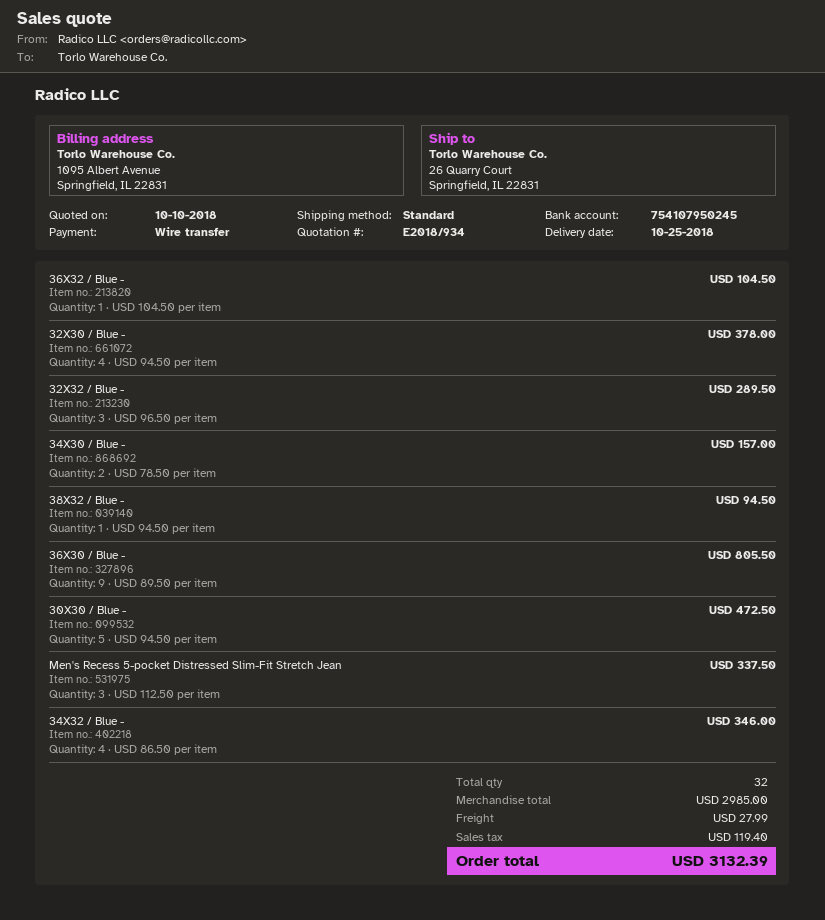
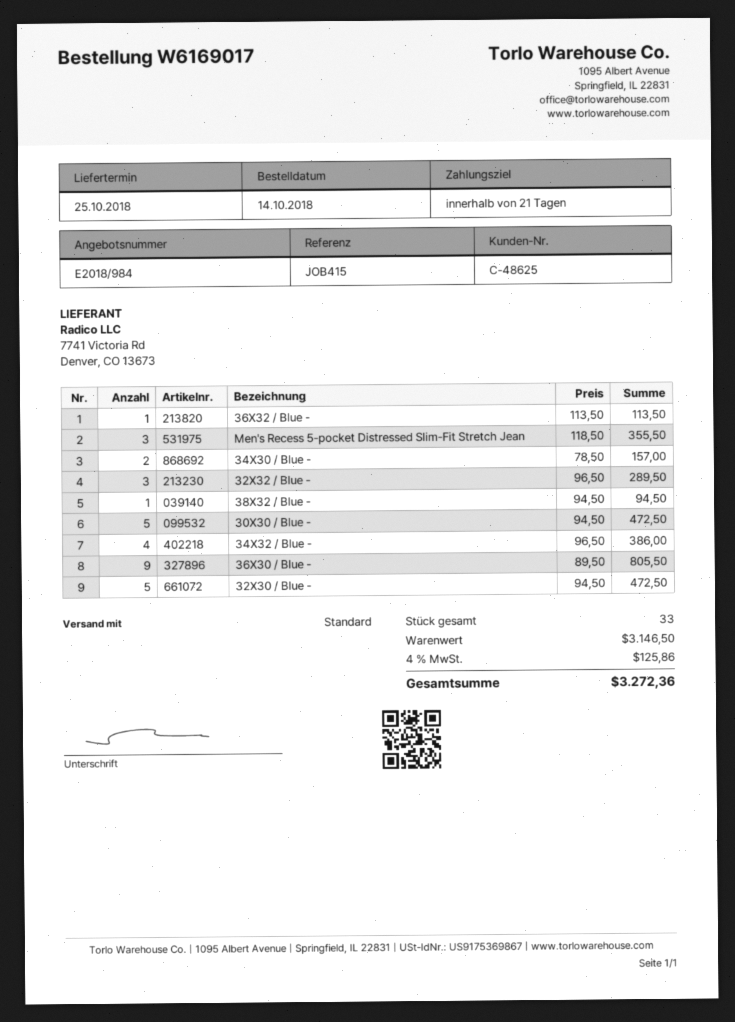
quote number: E2018/934 -> E2018/984
36X32 / Blue -: 1 x 104.50 = 104.50 -> 1 x 113.50 = 113.50
32X30 / Blue -: 4 x 94.50 = 378.00 -> 5 x 94.50 = 472.50
Men's Recess 5-pocket Distressed Slim-Fit Stretch Jean: 3 x 112.50 = 337.50 -> 3 x 118.50 = 355.50
34X32 / Blue -: 4 x 86.50 = 346.00 -> 4 x 96.50 = 386.00
total quantity: 32 -> 33
subtotal: 2985.00 -> 3146.50
shipping: 27.99 -> none
tax: 119.40 -> 125.86
total: 3132.39 -> 3272.36

